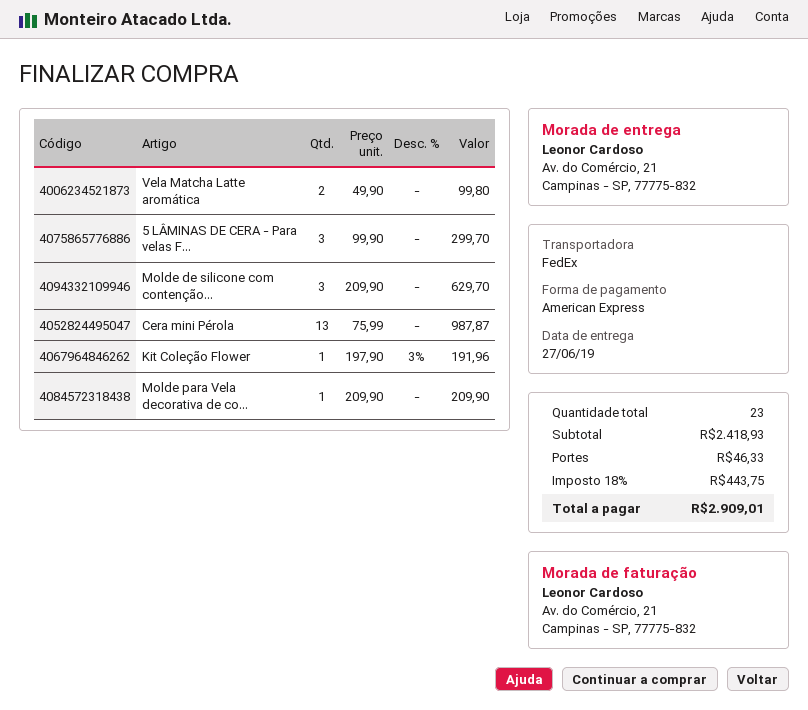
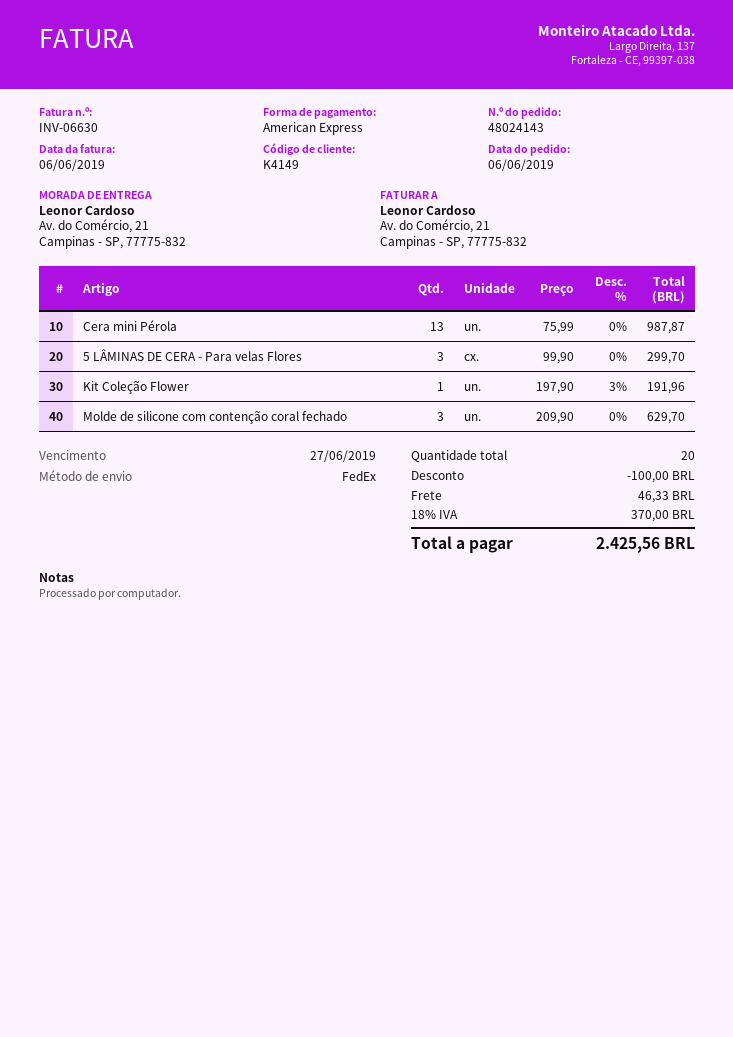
Vela Matcha Latte aromática: 2 x 49.90 = 99.80 -> none
Molde para Vela decorativa de co...: 1 x 209.90 = 209.90 -> none
total quantity: 23 -> 20
discount: none -> 100.00
tax: 18% = 443.75 -> 18% = 370.00
total: 2909.01 -> 2425.56

